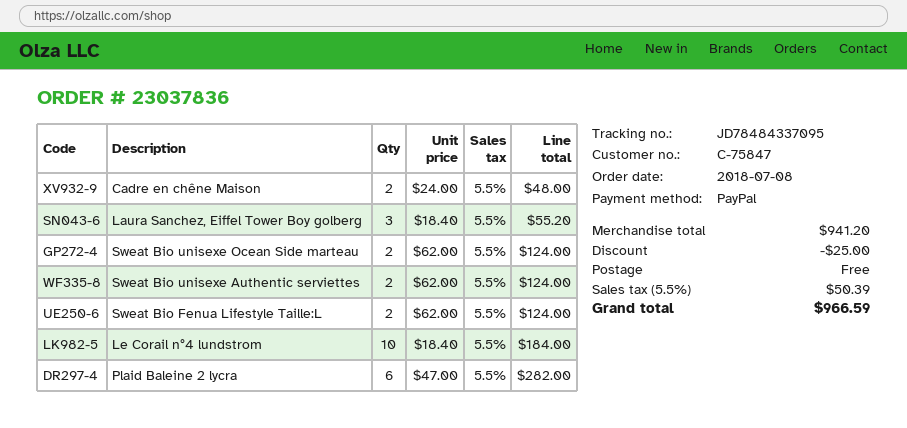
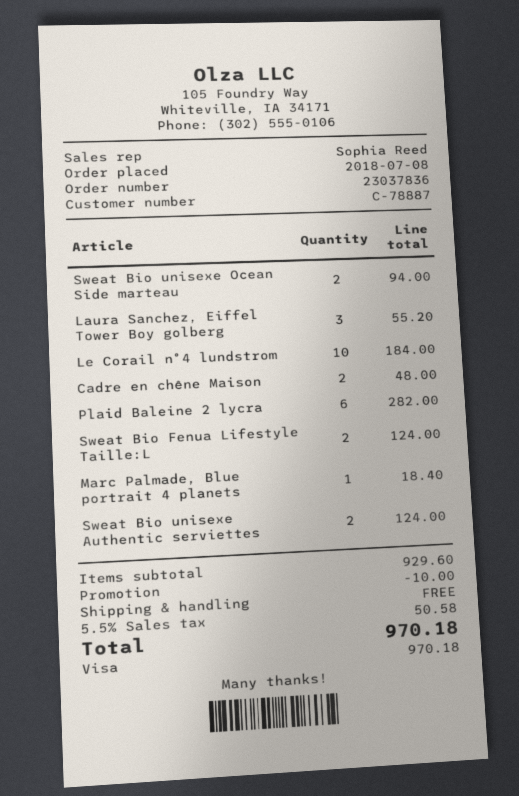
customer number: C-75847 -> C-78887
payment method: PayPal -> Visa
Sweat Bio unisexe Ocean Side marteau: 2 for 124.00 -> 2 for 94.00
Marc Palmade, Blue portrait 4 planets: none -> 1 for 18.40
subtotal: 941.20 -> 929.60
discount: 25.00 -> 10.00
tax: 5.5% = 50.39 -> 5.5% = 50.58
total: 966.59 -> 970.18

